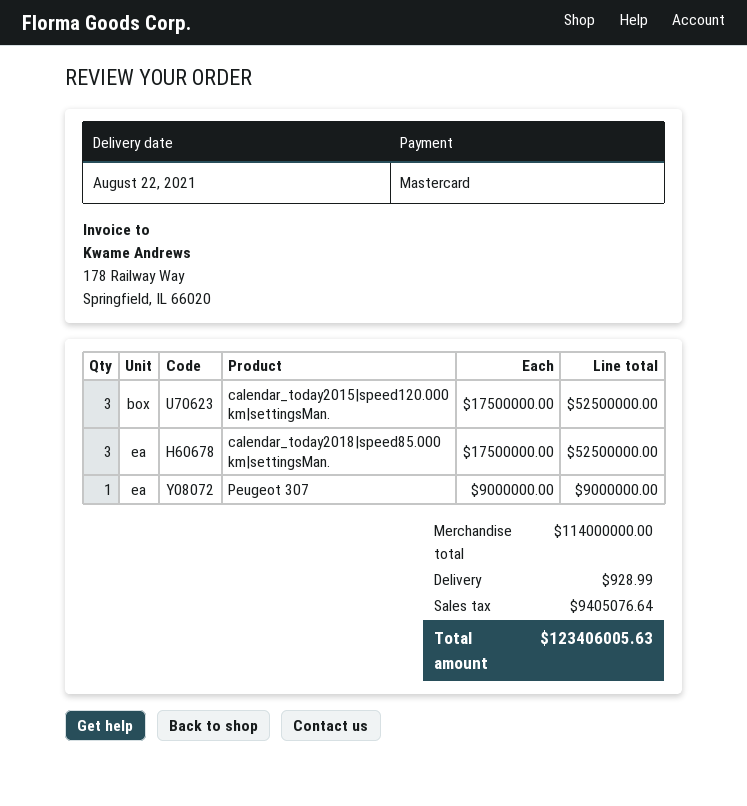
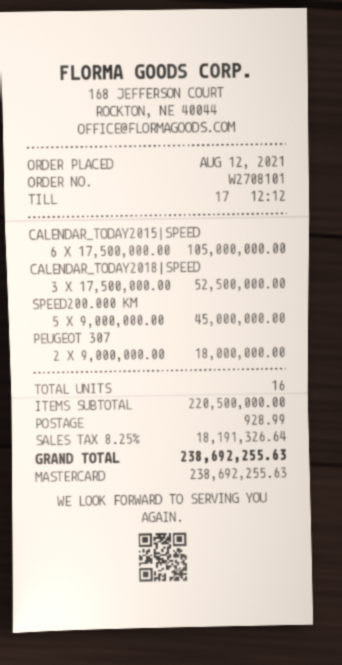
calendar_today2015|speed120.000 km|settingsMan.: 3 x 17500000.00 = 52500000.00 -> 6 x 17500000.00 = 105000000.00
Peugeot 307: 1 x 9000000.00 = 9000000.00 -> 2 x 9000000.00 = 18000000.00
SPEED200.000 KM: none -> 5 x 9000000.00 = 45000000.00
subtotal: 114000000.00 -> 220500000.00
tax: 9405076.64 -> 18191326.64
total: 123406005.63 -> 238692255.63

